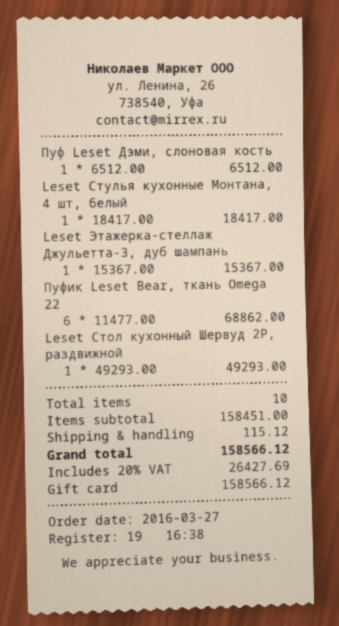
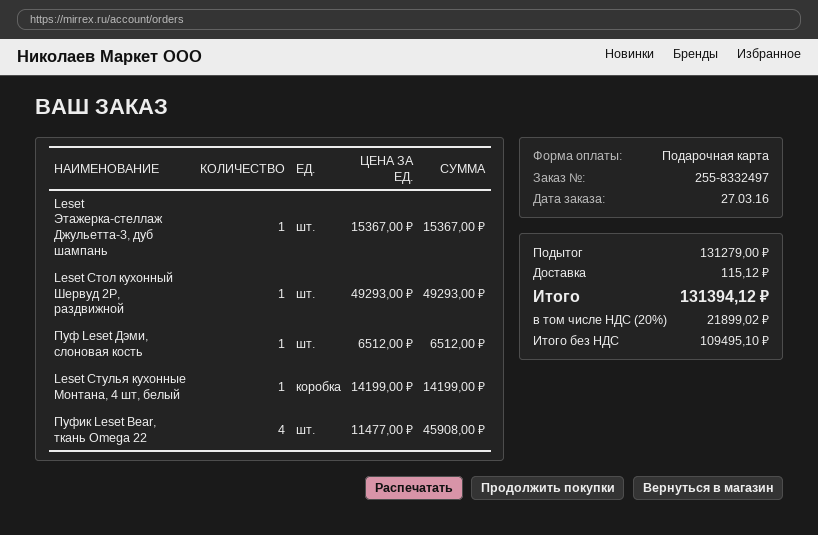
Leset Стулья кухонные Монтана, 4 шт, белый: 1 x 18417.00 = 18417.00 -> 1 x 14199.00 = 14199.00
Пуфик Leset Bear, ткань Omega 22: 6 x 11477.00 = 68862.00 -> 4 x 11477.00 = 45908.00
subtotal: 158451.00 -> 131279.00
tax: 20% = 26427.69 -> 20% = 21899.02
total: 158566.12 -> 131394.12

